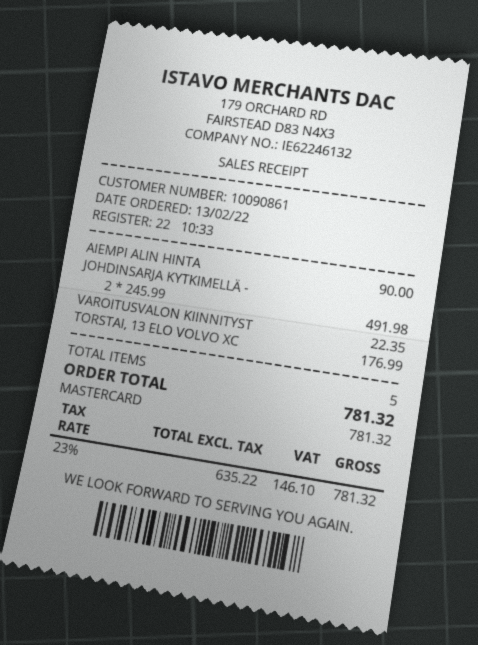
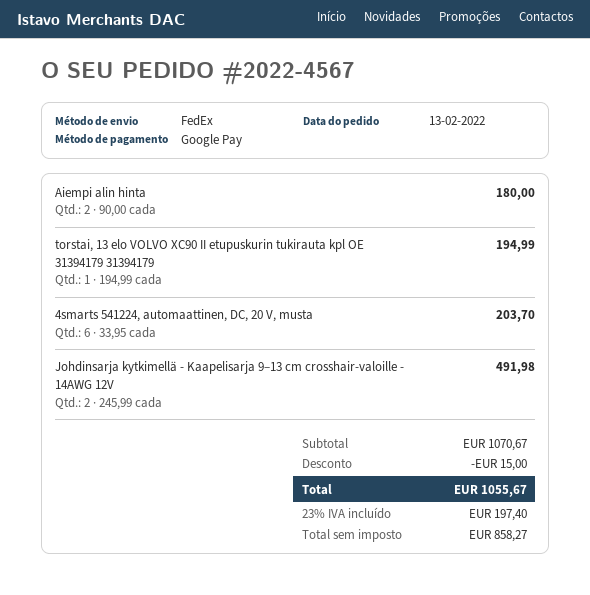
payment method: Mastercard -> Google Pay
AIEMPI ALIN HINTA: 1 x 90.00 = 90.00 -> 2 x 90.00 = 180.00
VAROITUSVALON KIINNITYST: 1 x 22.35 = 22.35 -> none
TORSTAI, 13 ELO VOLVO XC: 1 x 176.99 = 176.99 -> 1 x 194.99 = 194.99
4smarts 541224, automaattinen, DC, 20 V, musta: none -> 6 x 33.95 = 203.70
discount: none -> 15.00
net: 635.22 -> 858.27
tax: 23% = 146.10 -> 23% = 197.40
total: 781.32 -> 1055.67

